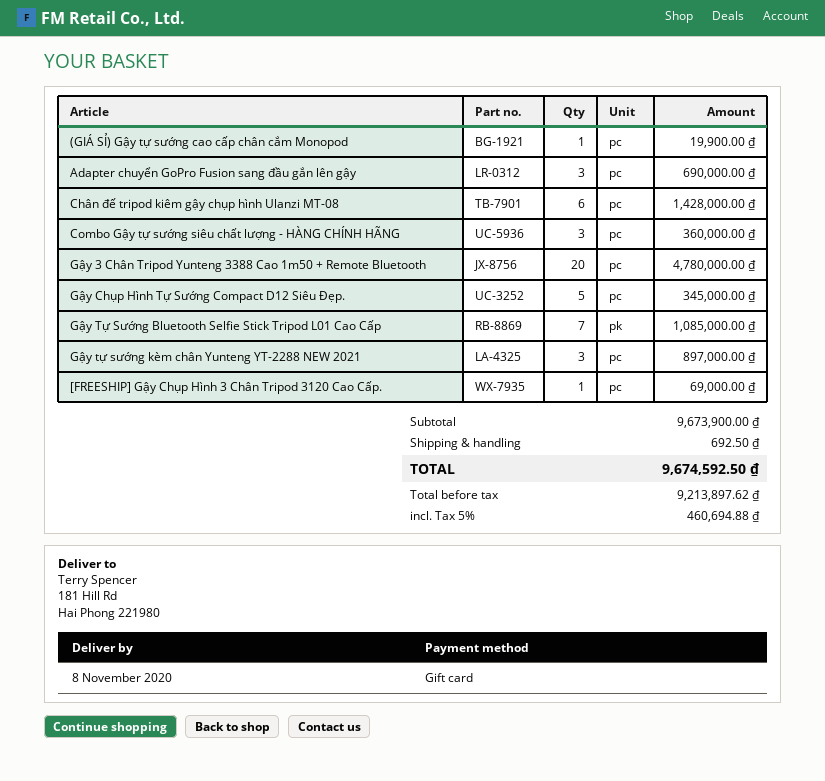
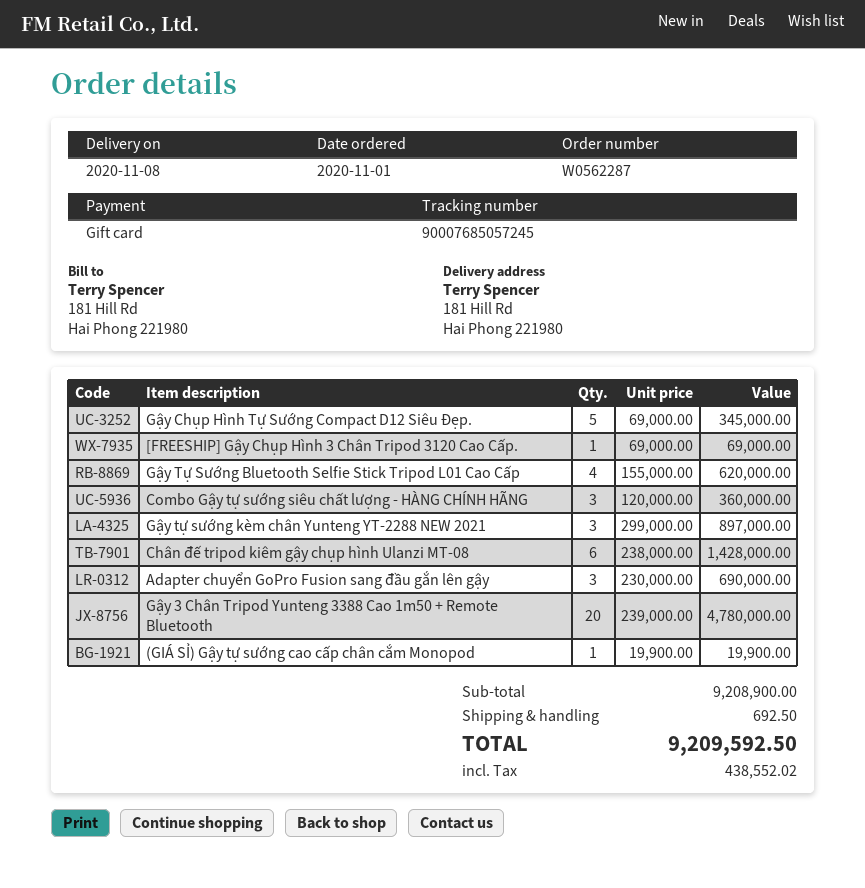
Gậy Tự Sướng Bluetooth Selfie Stick Tripod L01 Cao Cấp: 7 for 1085000.00 -> 4 for 620000.00
subtotal: 9673900.00 -> 9208900.00
tax: 460694.88 -> 438552.02
total: 9674592.50 -> 9209592.50

